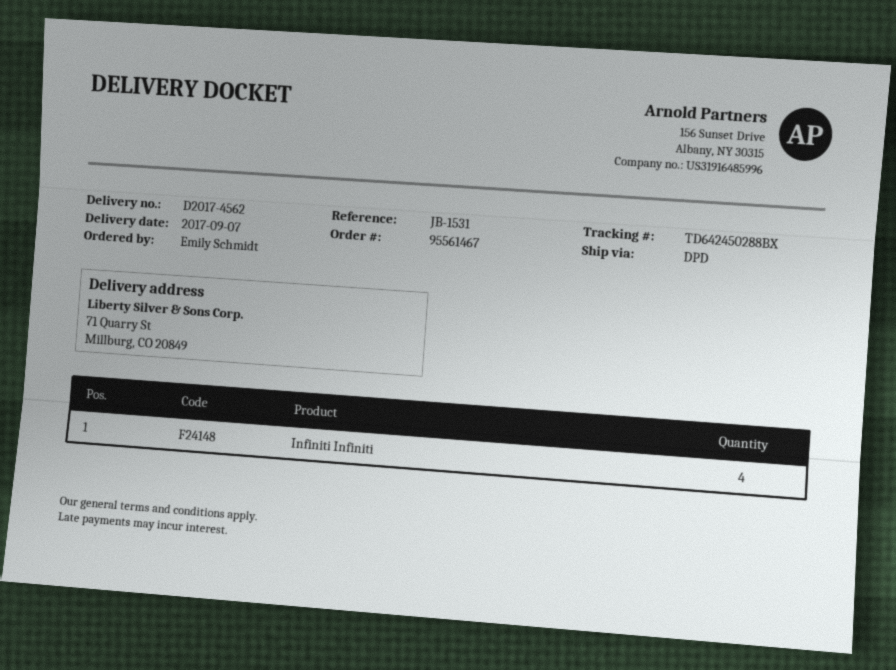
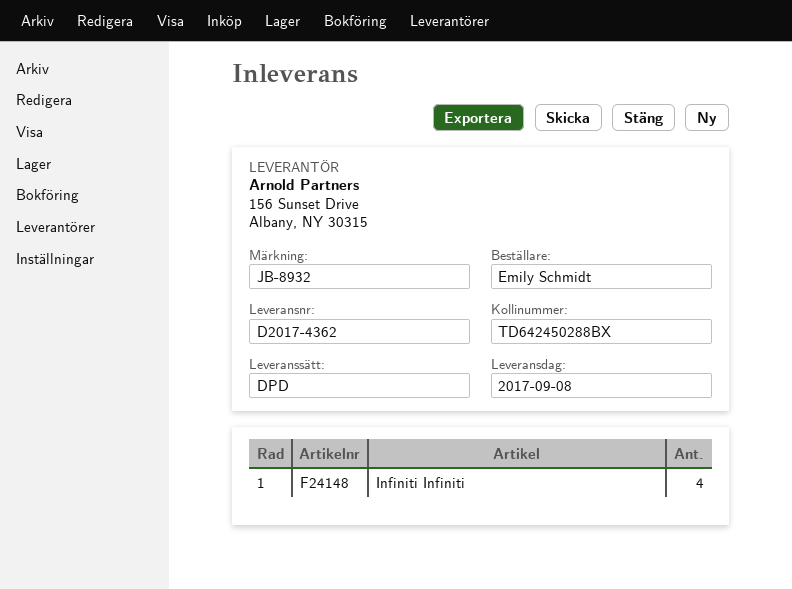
delivery note number: D2017-4562 -> D2017-4362
delivery date: 2017-09-07 -> 2017-09-08
reference: JB-1531 -> JB-8932

